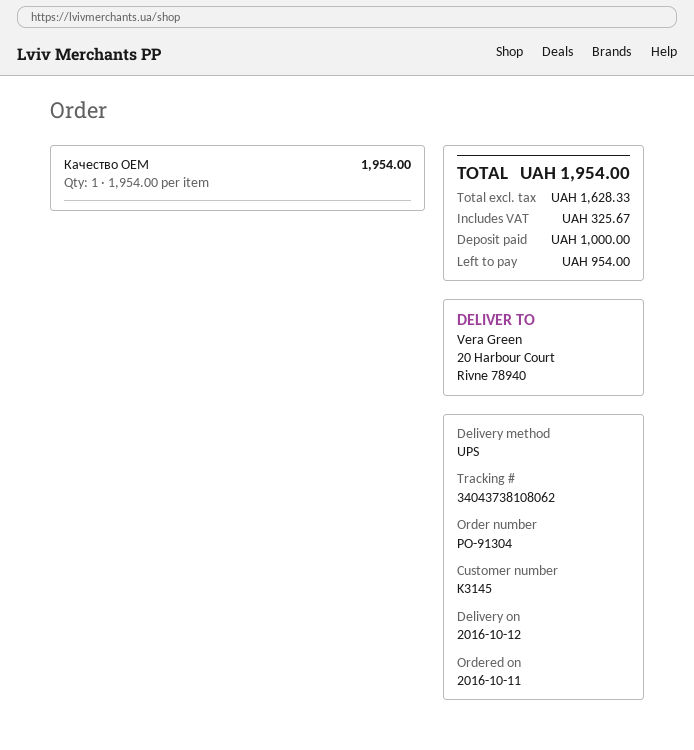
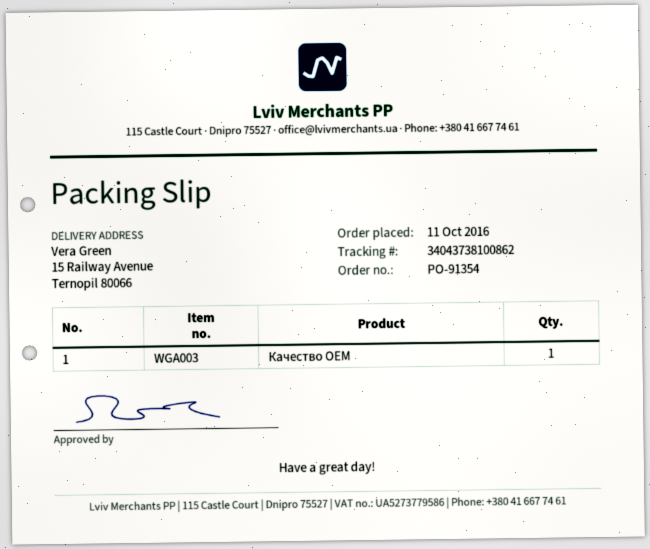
order number: PO-91304 -> PO-91354
tracking number: 34043738108062 -> 34043738100862
ship to: 20 Harbour Court, Rivne 78940 -> 15 Railway Avenue, Ternopil 80066

